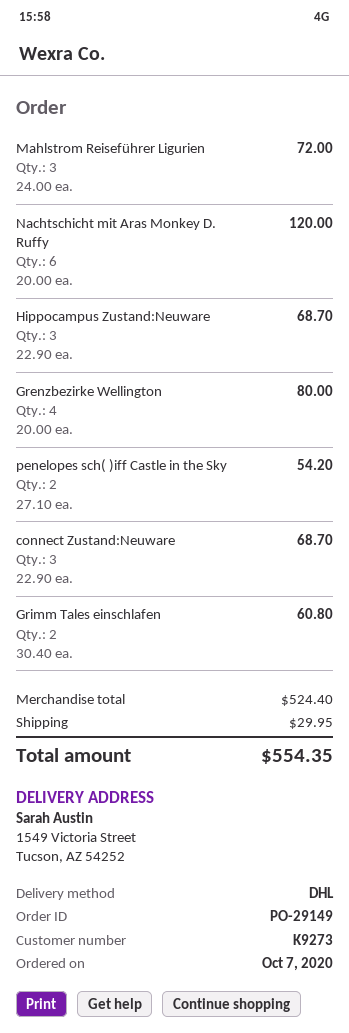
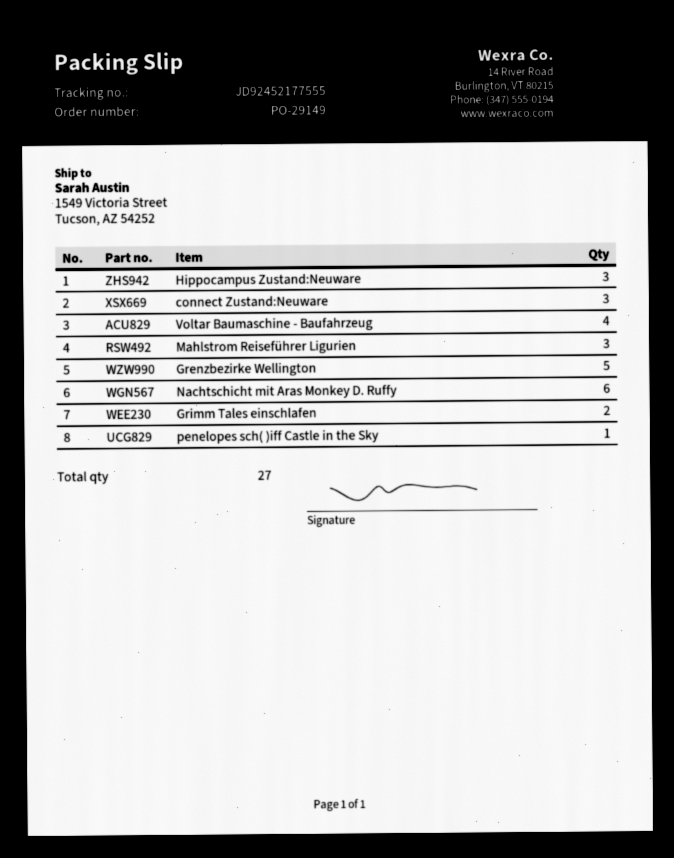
Grenzbezirke Wellington: 4 -> 5
penelopes sch( )iff Castle in the Sky: 2 -> 1
Voltar Baumaschine - Baufahrzeug: none -> 4

